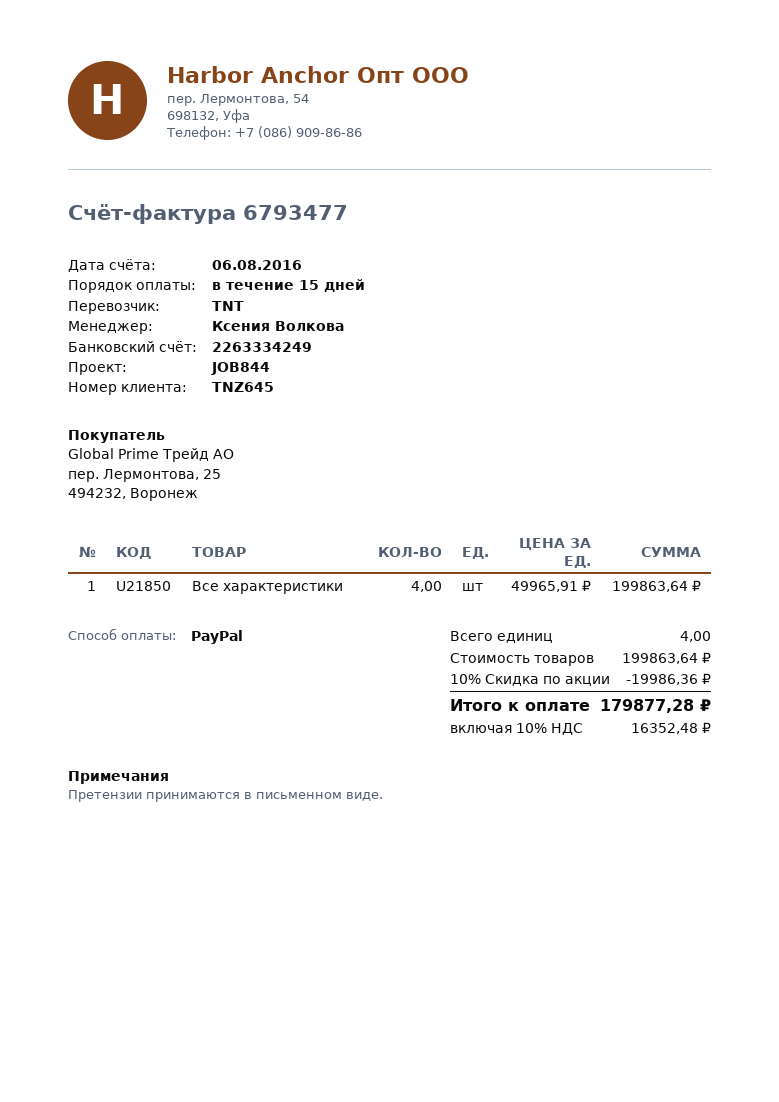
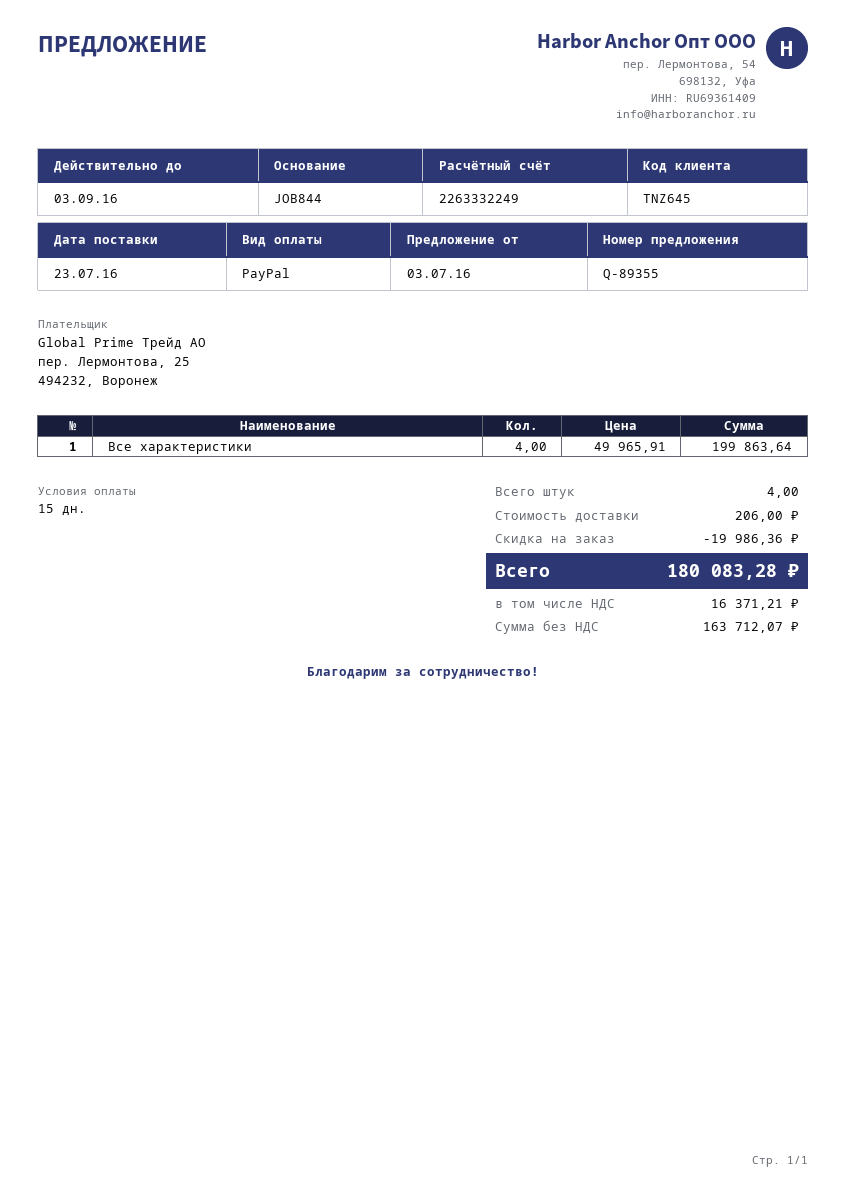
bank account: 2263334249 -> 2263332249
shipping: none -> 206.00
tax: 16352.48 -> 16371.21
total: 179877.28 -> 180083.28

